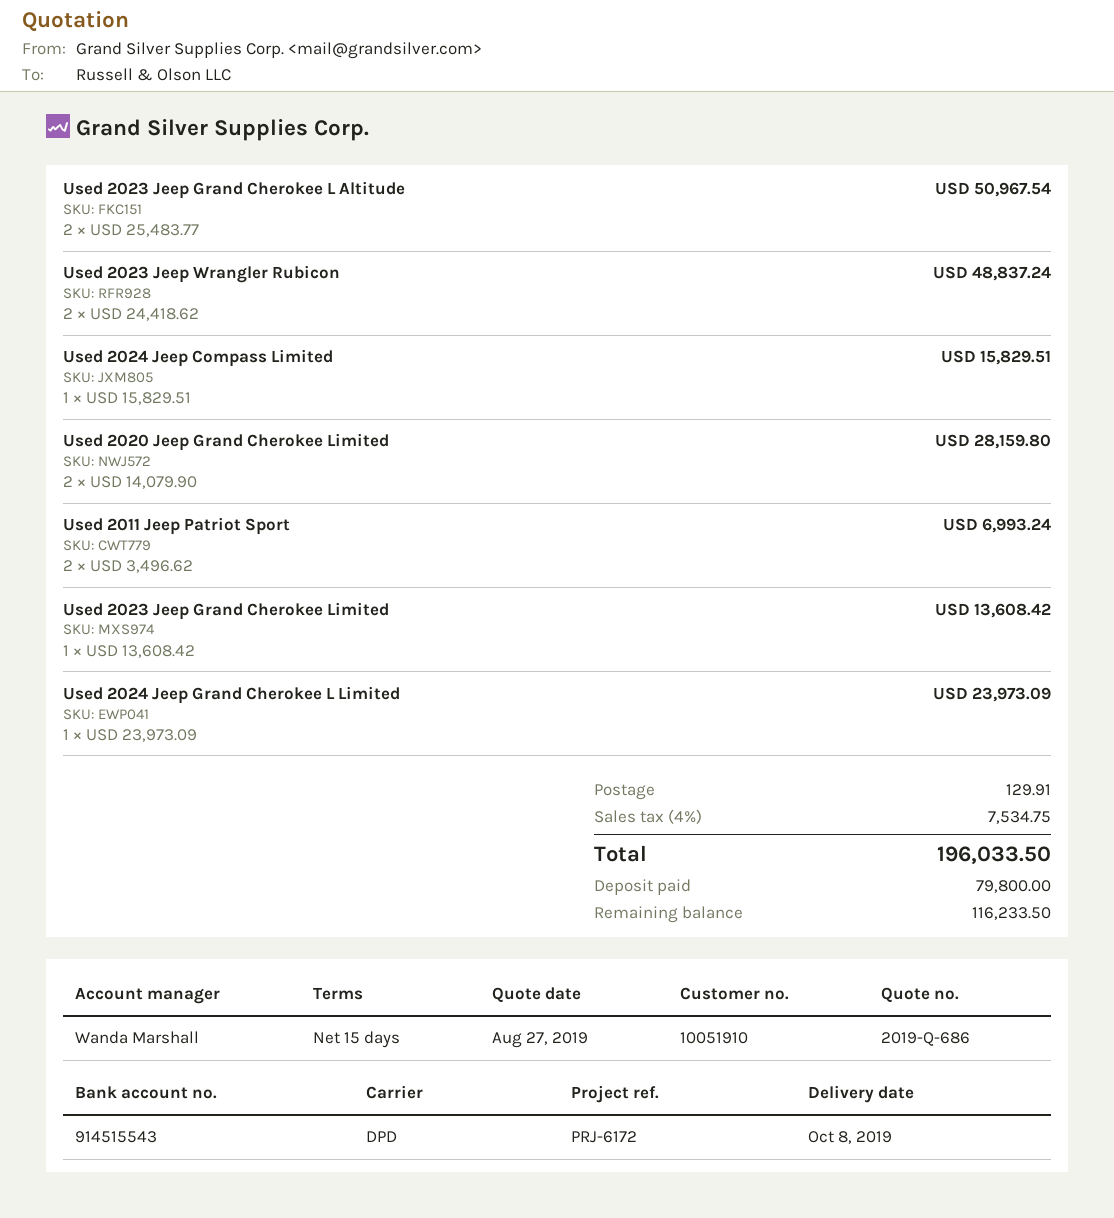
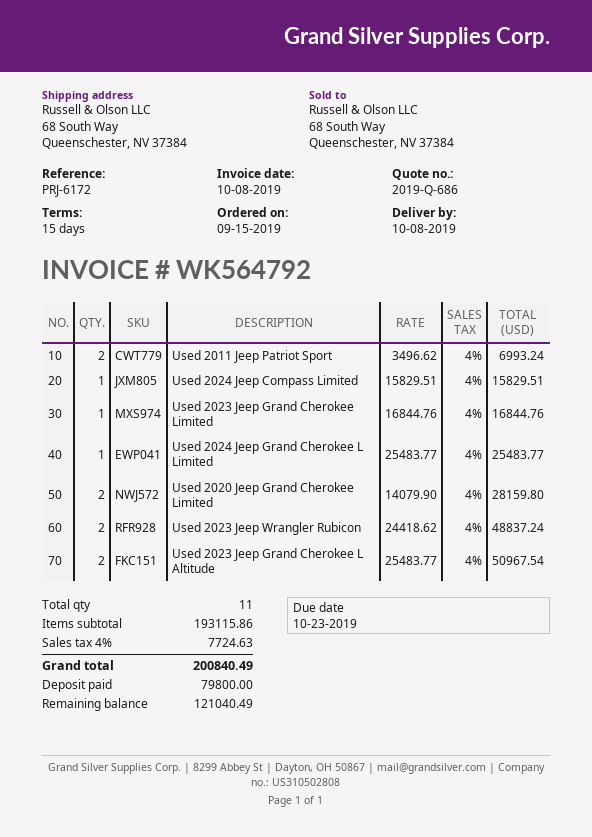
Used 2023 Jeep Grand Cherokee Limited: 1 x 13608.42 = 13608.42 -> 1 x 16844.76 = 16844.76
Used 2024 Jeep Grand Cherokee L Limited: 1 x 23973.09 = 23973.09 -> 1 x 25483.77 = 25483.77
shipping: 129.91 -> none
tax: 4% = 7534.75 -> 4% = 7724.63
total: 196033.50 -> 200840.49
balance: 116233.50 -> 121040.49

